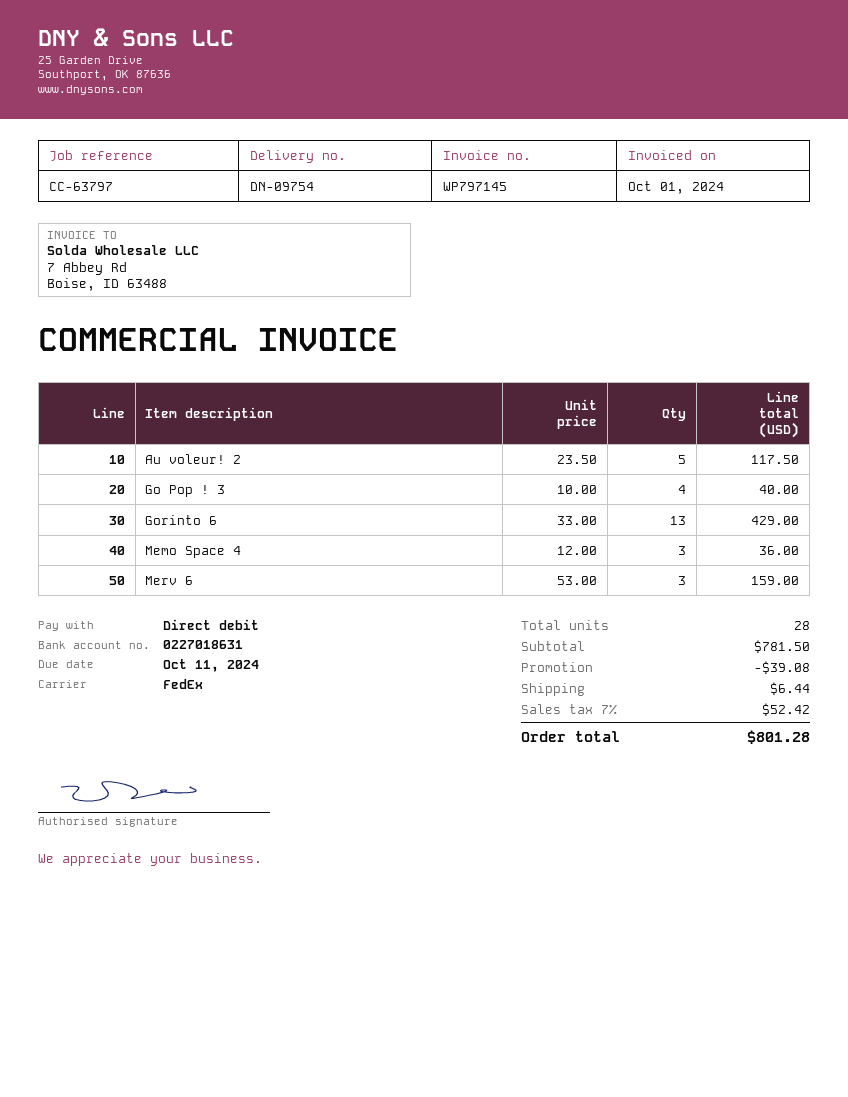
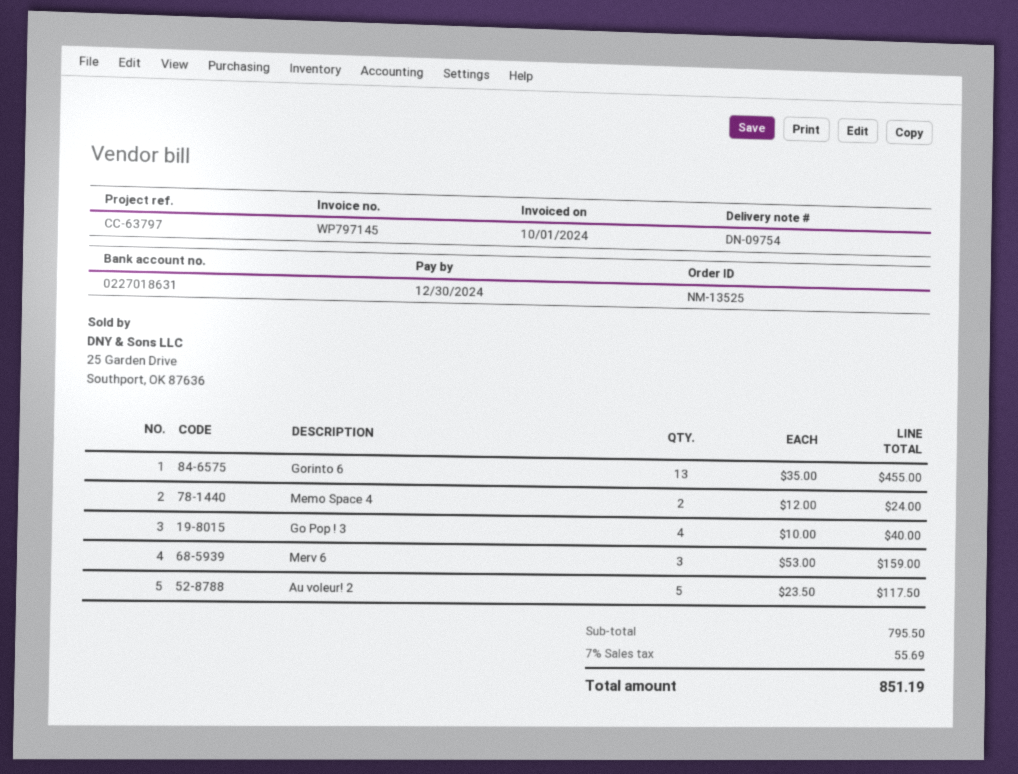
due date: 2024-10-11 -> 2024-12-30
Gorinto 6: 13 x 33.00 = 429.00 -> 13 x 35.00 = 455.00
Memo Space 4: 3 x 12.00 = 36.00 -> 2 x 12.00 = 24.00
subtotal: 781.50 -> 795.50
discount: 39.08 -> none
shipping: 6.44 -> none
tax: 7% = 52.42 -> 7% = 55.69
total: 801.28 -> 851.19

